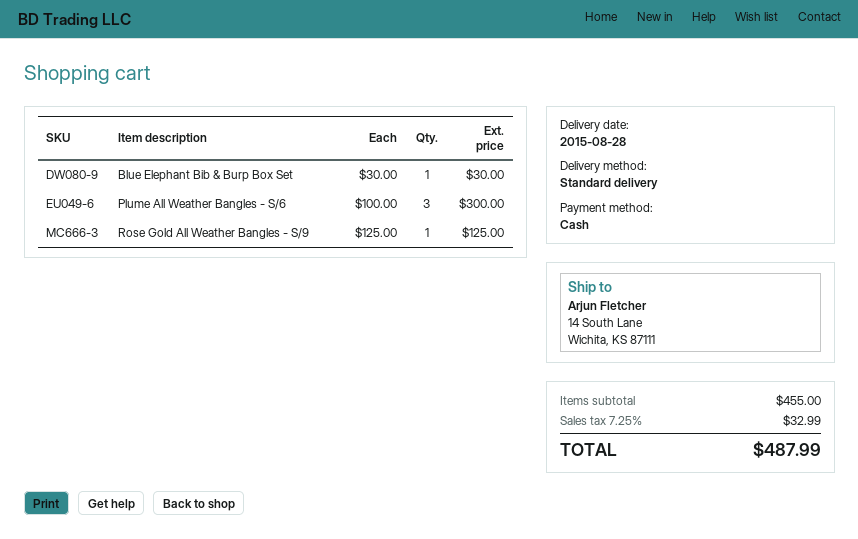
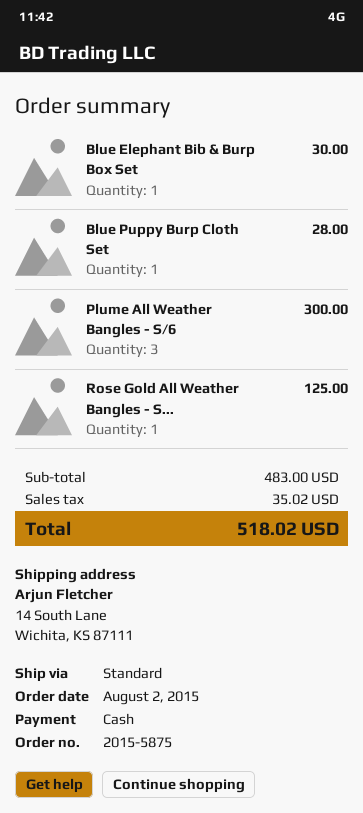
Blue Puppy Burp Cloth Set: none -> 1 for 28.00
subtotal: 455.00 -> 483.00
tax: 32.99 -> 35.02
total: 487.99 -> 518.02

